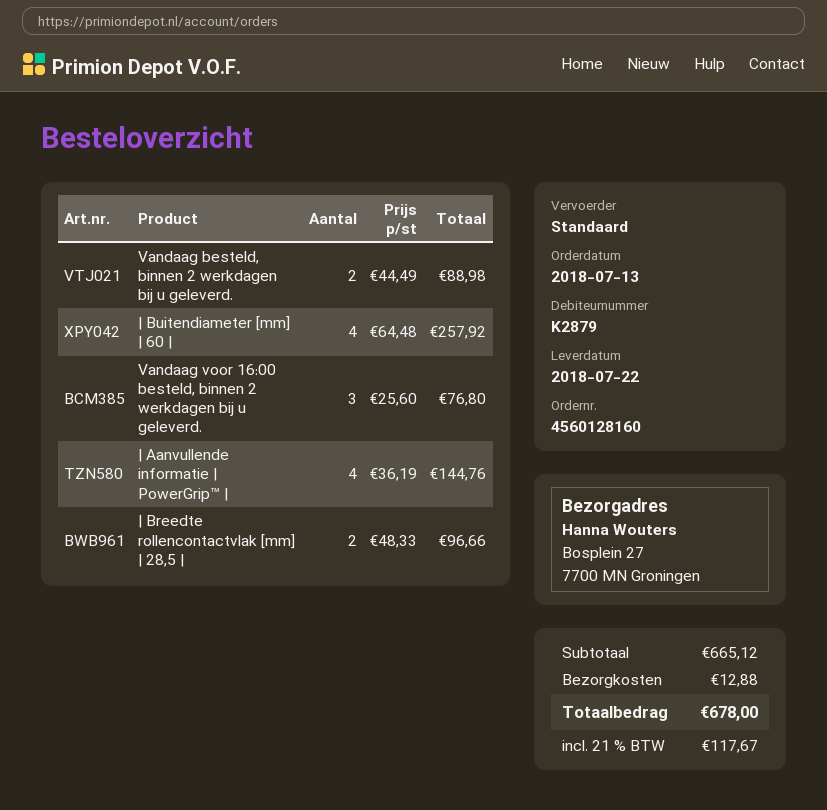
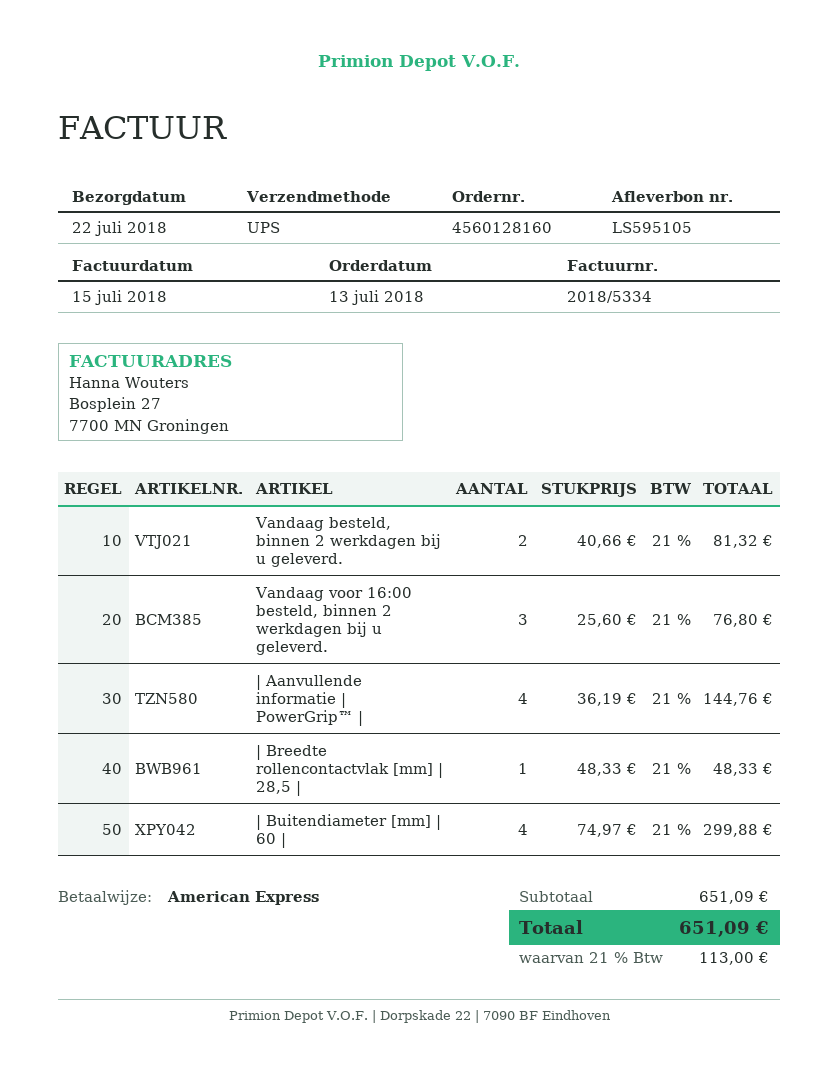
shipping method: standard -> UPS
Vandaag besteld, binnen 2 werkdagen bij u geleverd.: 2 x 44.49 = 88.98 -> 2 x 40.66 = 81.32
| Buitendiameter [mm] | 60 |: 4 x 64.48 = 257.92 -> 4 x 74.97 = 299.88
| Breedte rollencontactvlak [mm] | 28,5 |: 2 x 48.33 = 96.66 -> 1 x 48.33 = 48.33
subtotal: 665.12 -> 651.09
shipping: 12.88 -> none
tax: 21% = 117.67 -> 21% = 113.00
total: 678.00 -> 651.09

